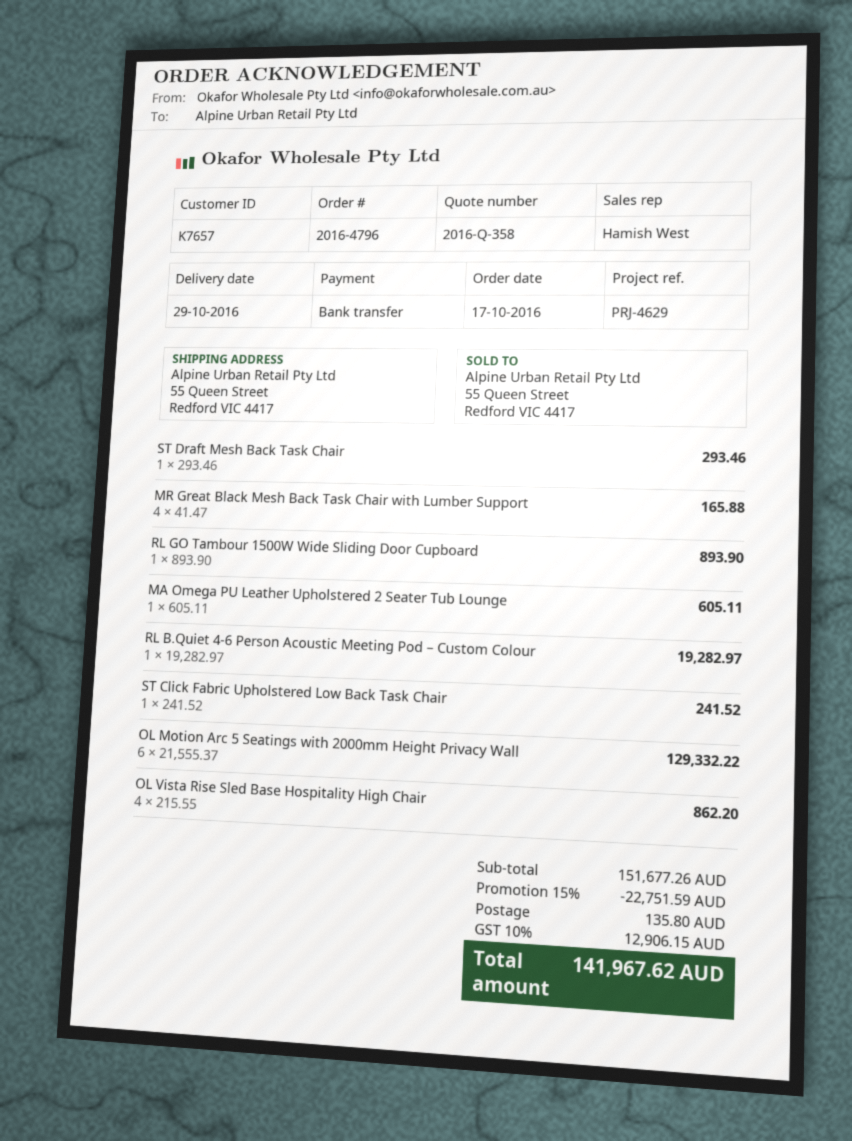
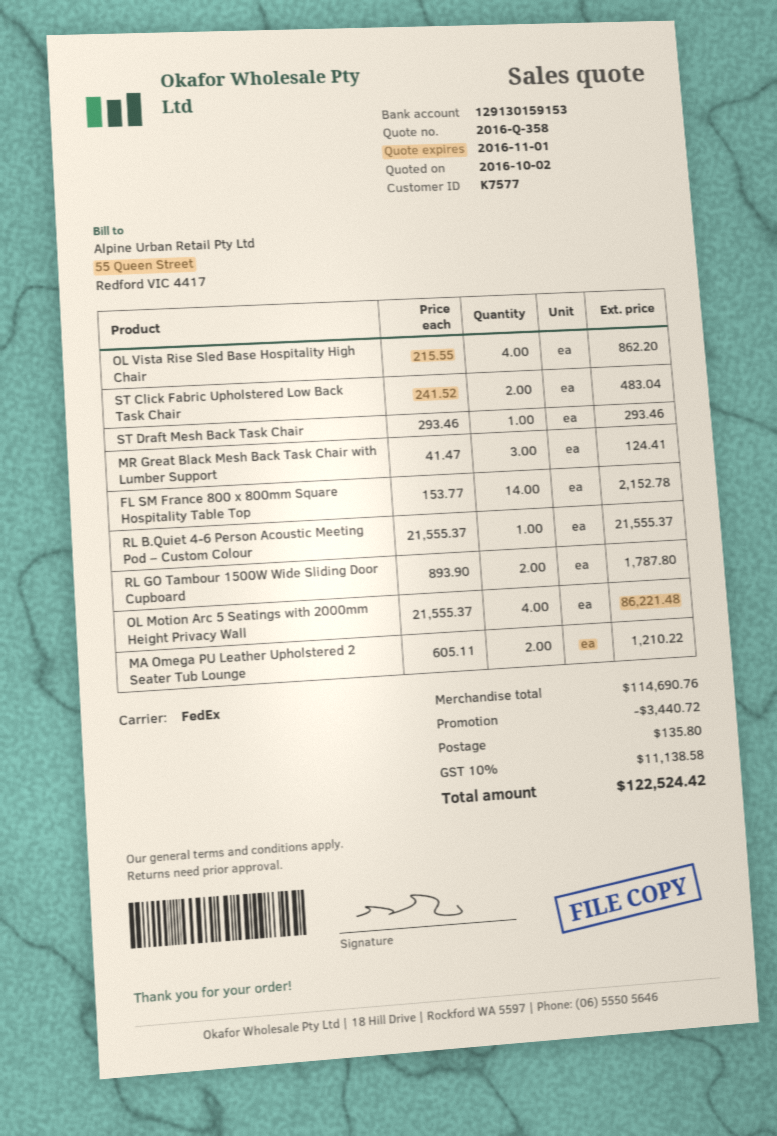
customer number: K7657 -> K7577
MR Great Black Mesh Back Task Chair with Lumber Support: 4 x 41.47 = 165.88 -> 3 x 41.47 = 124.41
RL GO Tambour 1500W Wide Sliding Door Cupboard: 1 x 893.90 = 893.90 -> 2 x 893.90 = 1787.80
MA Omega PU Leather Upholstered 2 Seater Tub Lounge: 1 x 605.11 = 605.11 -> 2 x 605.11 = 1210.22
RL B.Quiet 4-6 Person Acoustic Meeting Pod – Custom Colour: 1 x 19282.97 = 19282.97 -> 1 x 21555.37 = 21555.37
ST Click Fabric Upholstered Low Back Task Chair: 1 x 241.52 = 241.52 -> 2 x 241.52 = 483.04
OL Motion Arc 5 Seatings with 2000mm Height Privacy Wall: 6 x 21555.37 = 129332.22 -> 4 x 21555.37 = 86221.48
FL SM France 800 x 800mm Square Hospitality Table Top: none -> 14 x 153.77 = 2152.78
subtotal: 151677.26 -> 114690.76
discount: 22751.59 -> 3440.72
tax: 10% = 12906.15 -> 10% = 11138.58
total: 141967.62 -> 122524.42

